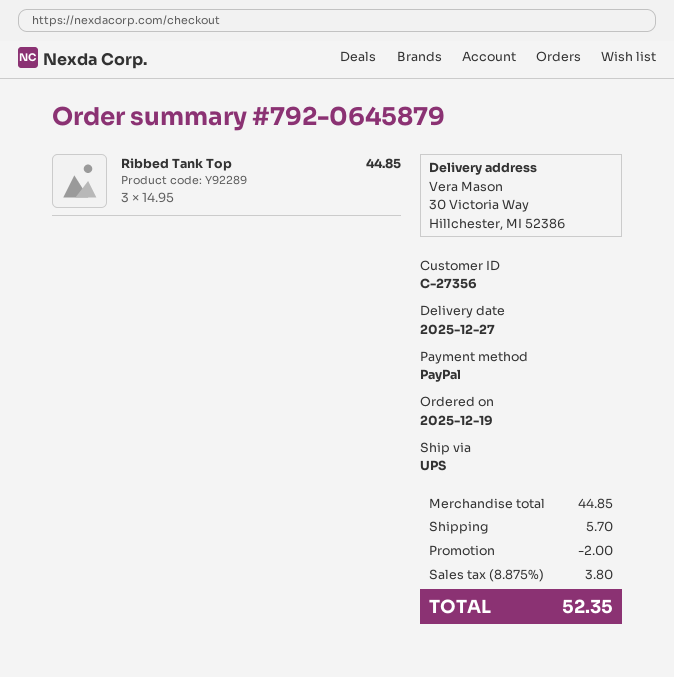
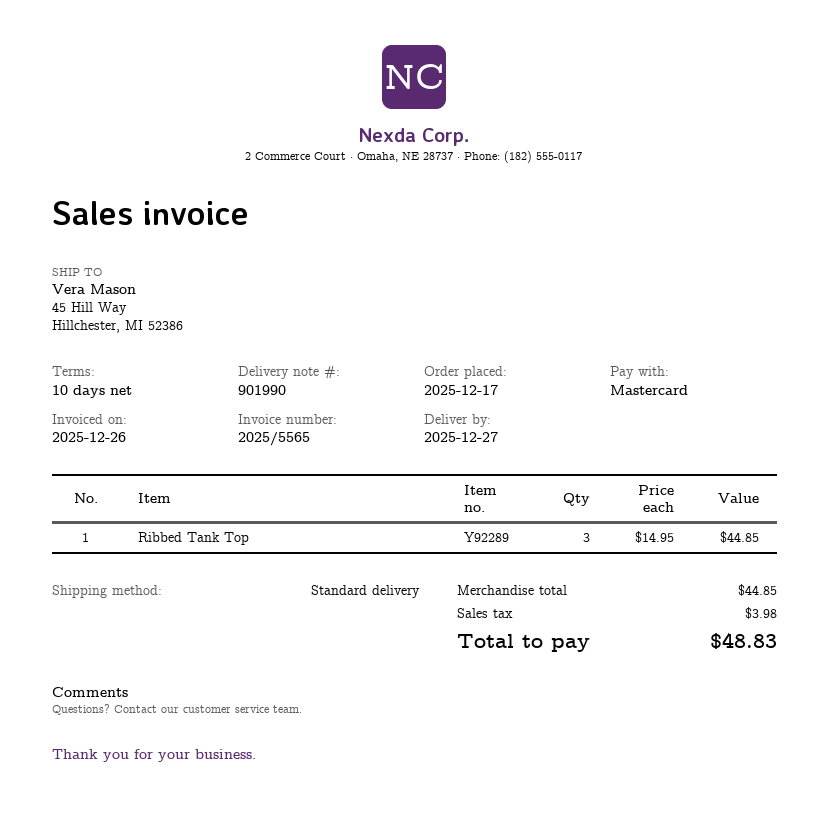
order date: 2025-12-19 -> 2025-12-17
payment method: PayPal -> Mastercard
shipping method: UPS -> standard
ship to: 30 Victoria Way, Hillchester, MI 52386 -> 45 Hill Way, Hillchester, MI 52386
discount: 2.00 -> none
shipping: 5.70 -> none
tax: 3.80 -> 3.98
total: 52.35 -> 48.83

